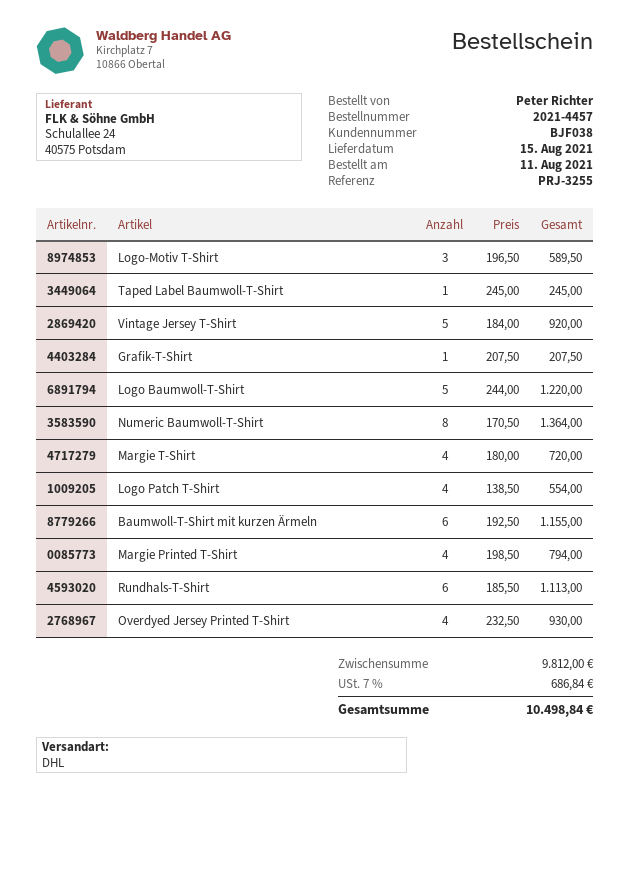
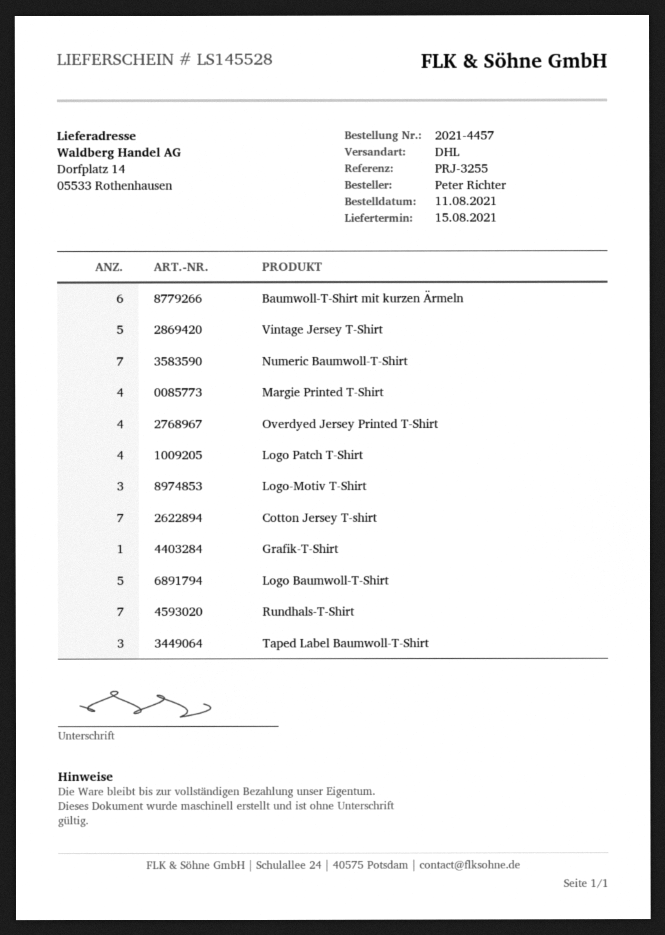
Taped Label Baumwoll-T-Shirt: 1 -> 3
Numeric Baumwoll-T-Shirt: 8 -> 7
Margie T-Shirt: 4 -> none
Rundhals-T-Shirt: 6 -> 7
Cotton Jersey T-shirt: none -> 7

